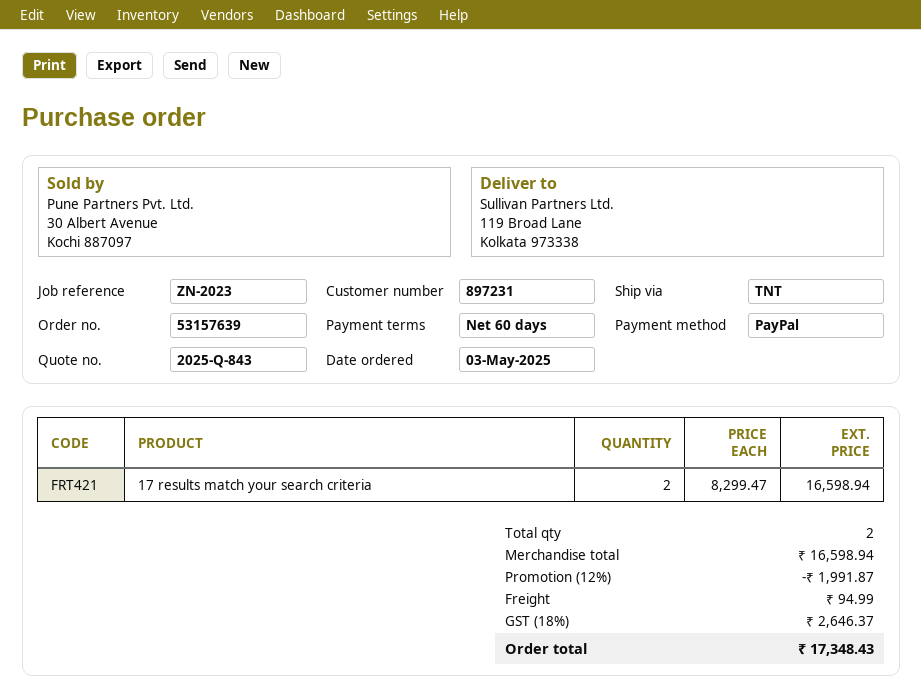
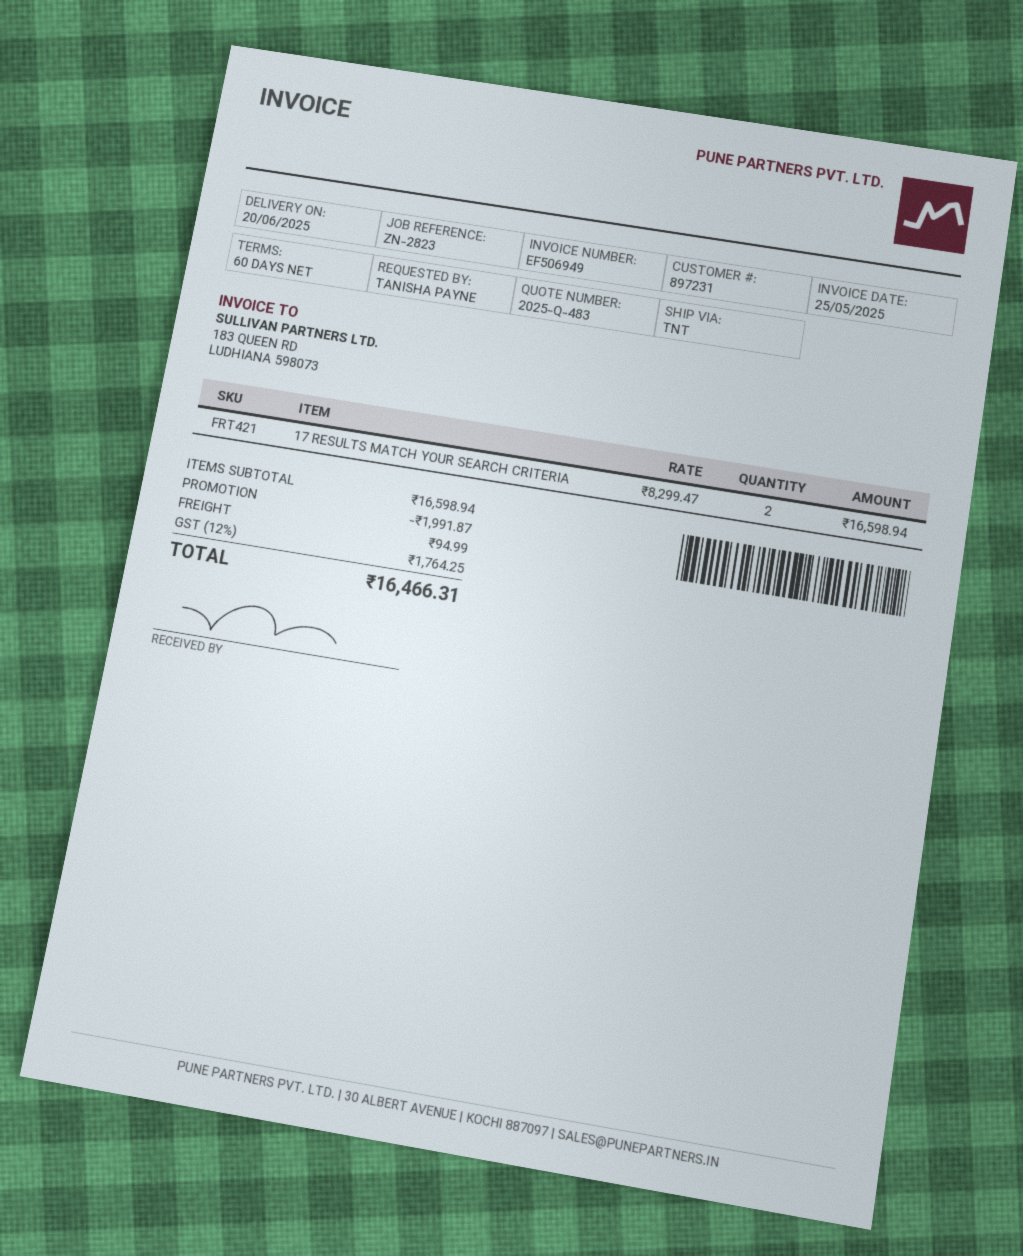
quote number: 2025-Q-843 -> 2025-Q-483
reference: ZN-2023 -> ZN-2823
tax: 18% = 2646.37 -> 12% = 1764.25
total: 17348.43 -> 16466.31

